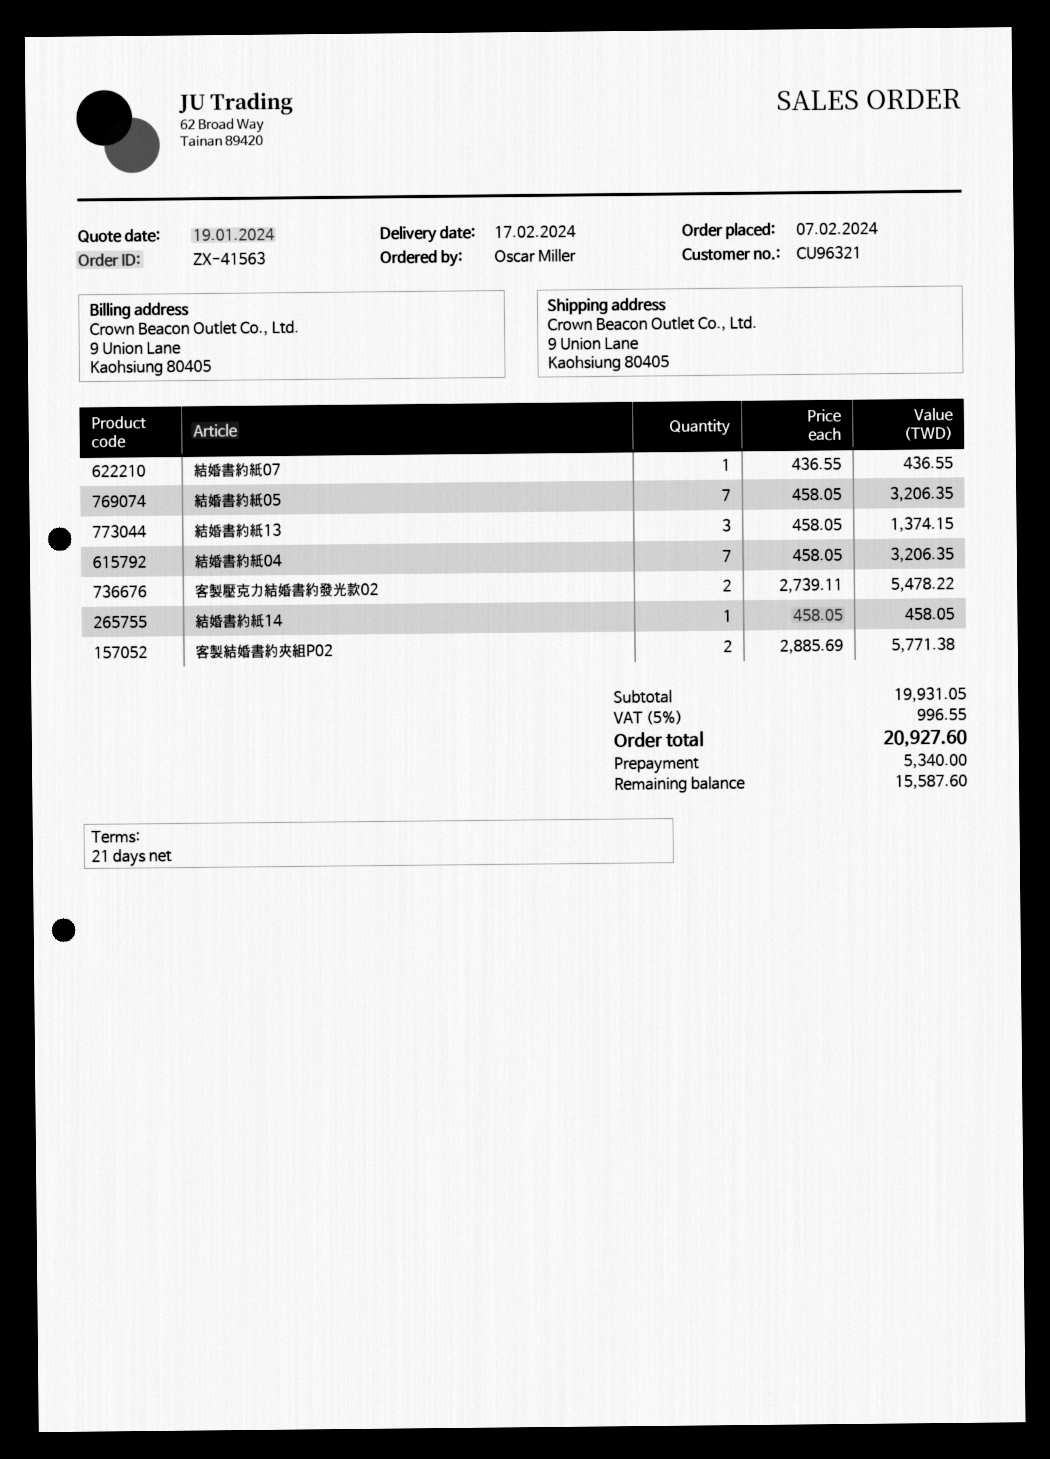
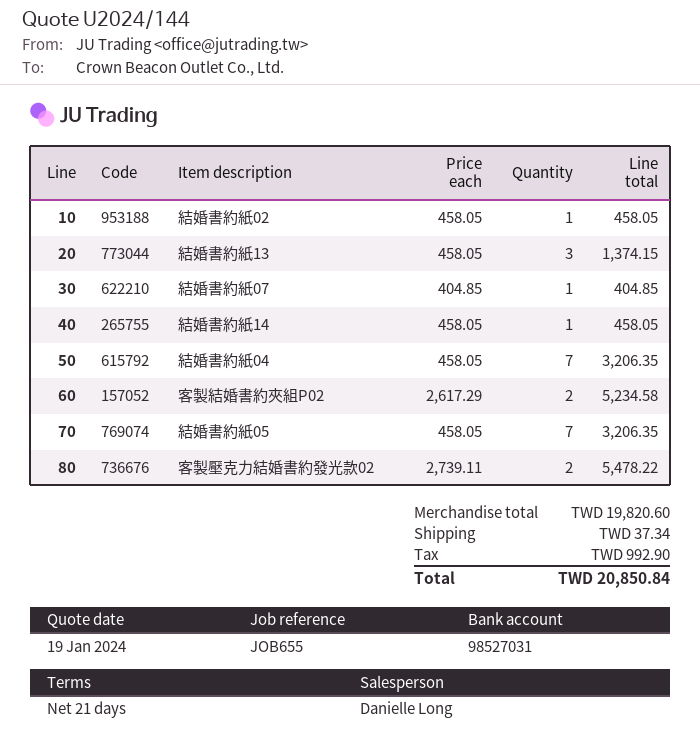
結婚書約紙07: 1 x 436.55 = 436.55 -> 1 x 404.85 = 404.85
客製結婚書約夾組P02: 2 x 2885.69 = 5771.38 -> 2 x 2617.29 = 5234.58
結婚書約紙02: none -> 1 x 458.05 = 458.05
subtotal: 19931.05 -> 19820.60
shipping: none -> 37.34
tax: 996.55 -> 992.90
total: 20927.60 -> 20850.84

